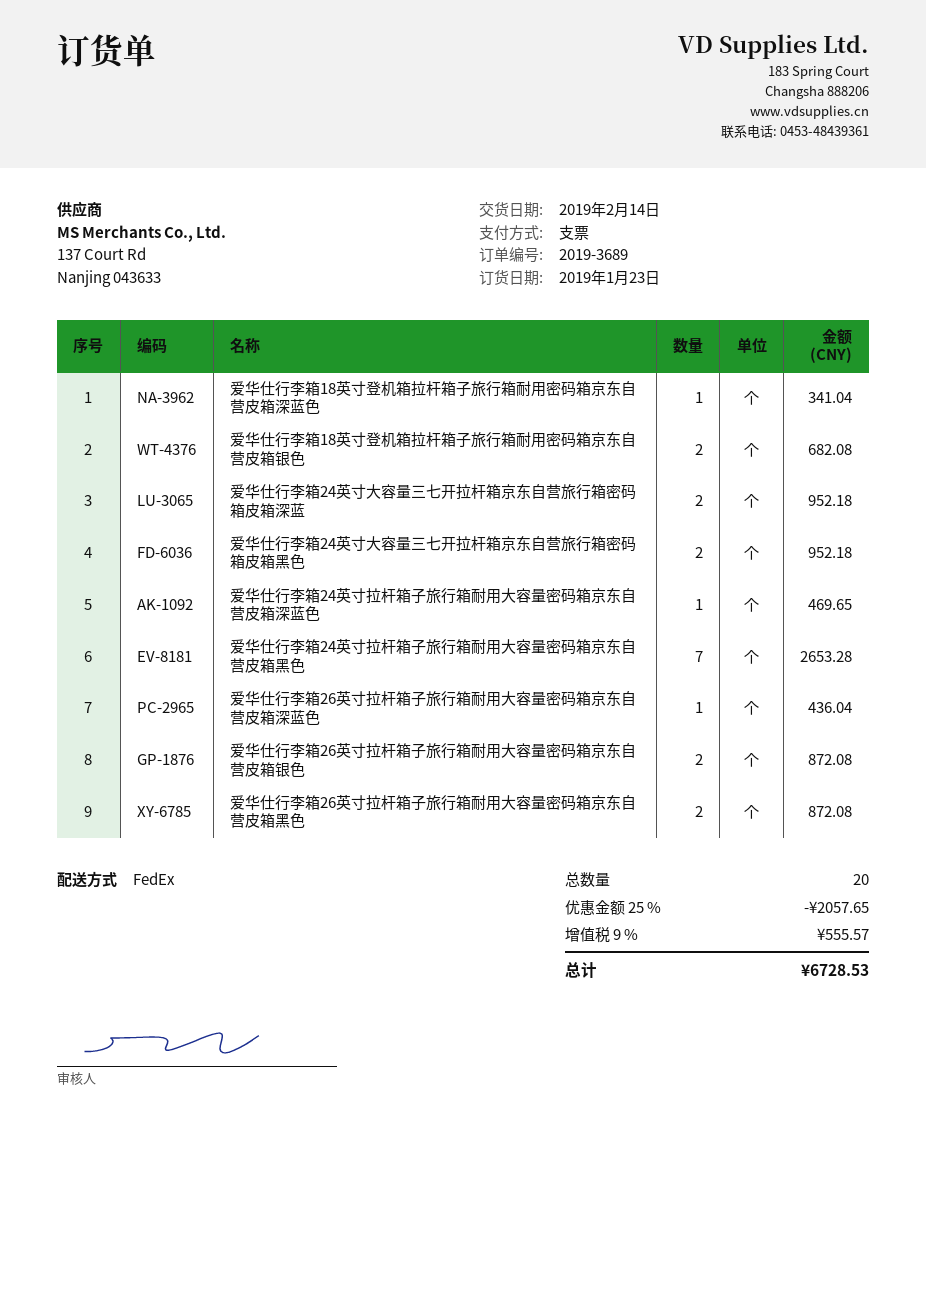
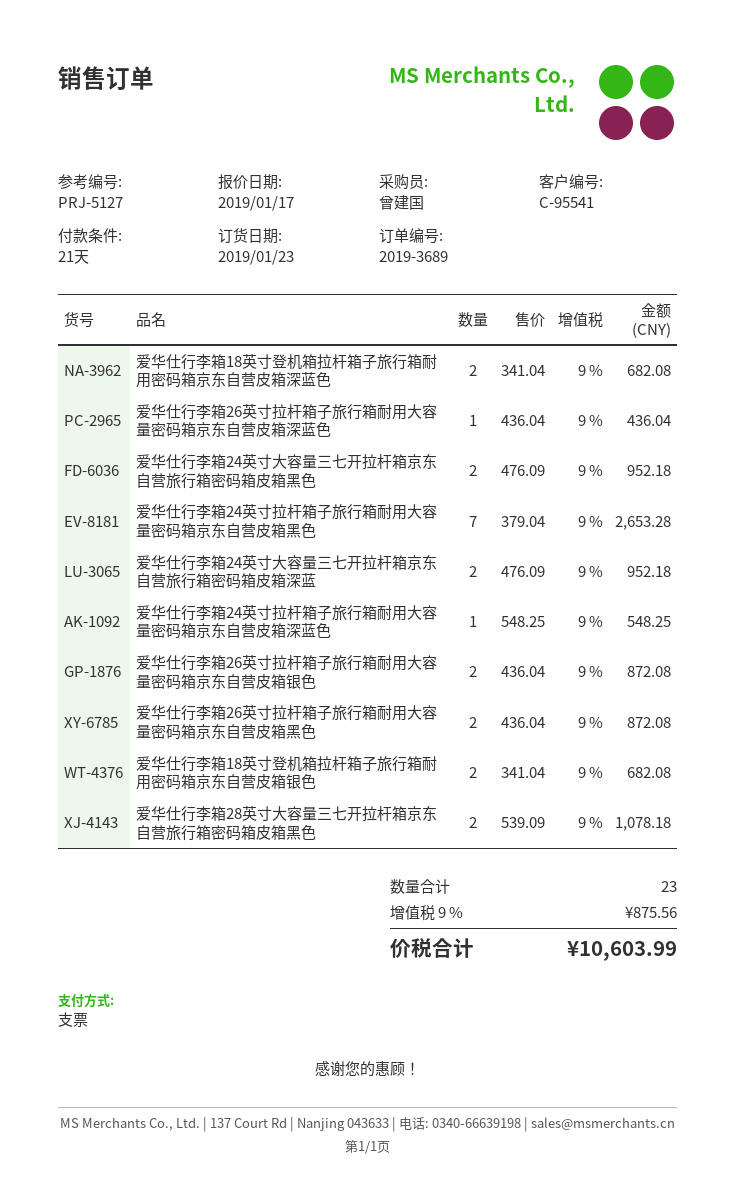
爱华仕行李箱18英寸登机箱拉杆箱子旅行箱耐用密码箱京东自营皮箱深蓝色: 1 for 341.04 -> 2 for 682.08
爱华仕行李箱24英寸拉杆箱子旅行箱耐用大容量密码箱京东自营皮箱深蓝色: 1 for 469.65 -> 1 for 548.25
爱华仕行李箱28英寸大容量三七开拉杆箱京东自营旅行箱密码箱皮箱黑色: none -> 2 for 1078.18
total quantity: 20 -> 23
discount: 25% = 2057.65 -> none
tax: 9% = 555.57 -> 9% = 875.56
total: 6728.53 -> 10603.99

